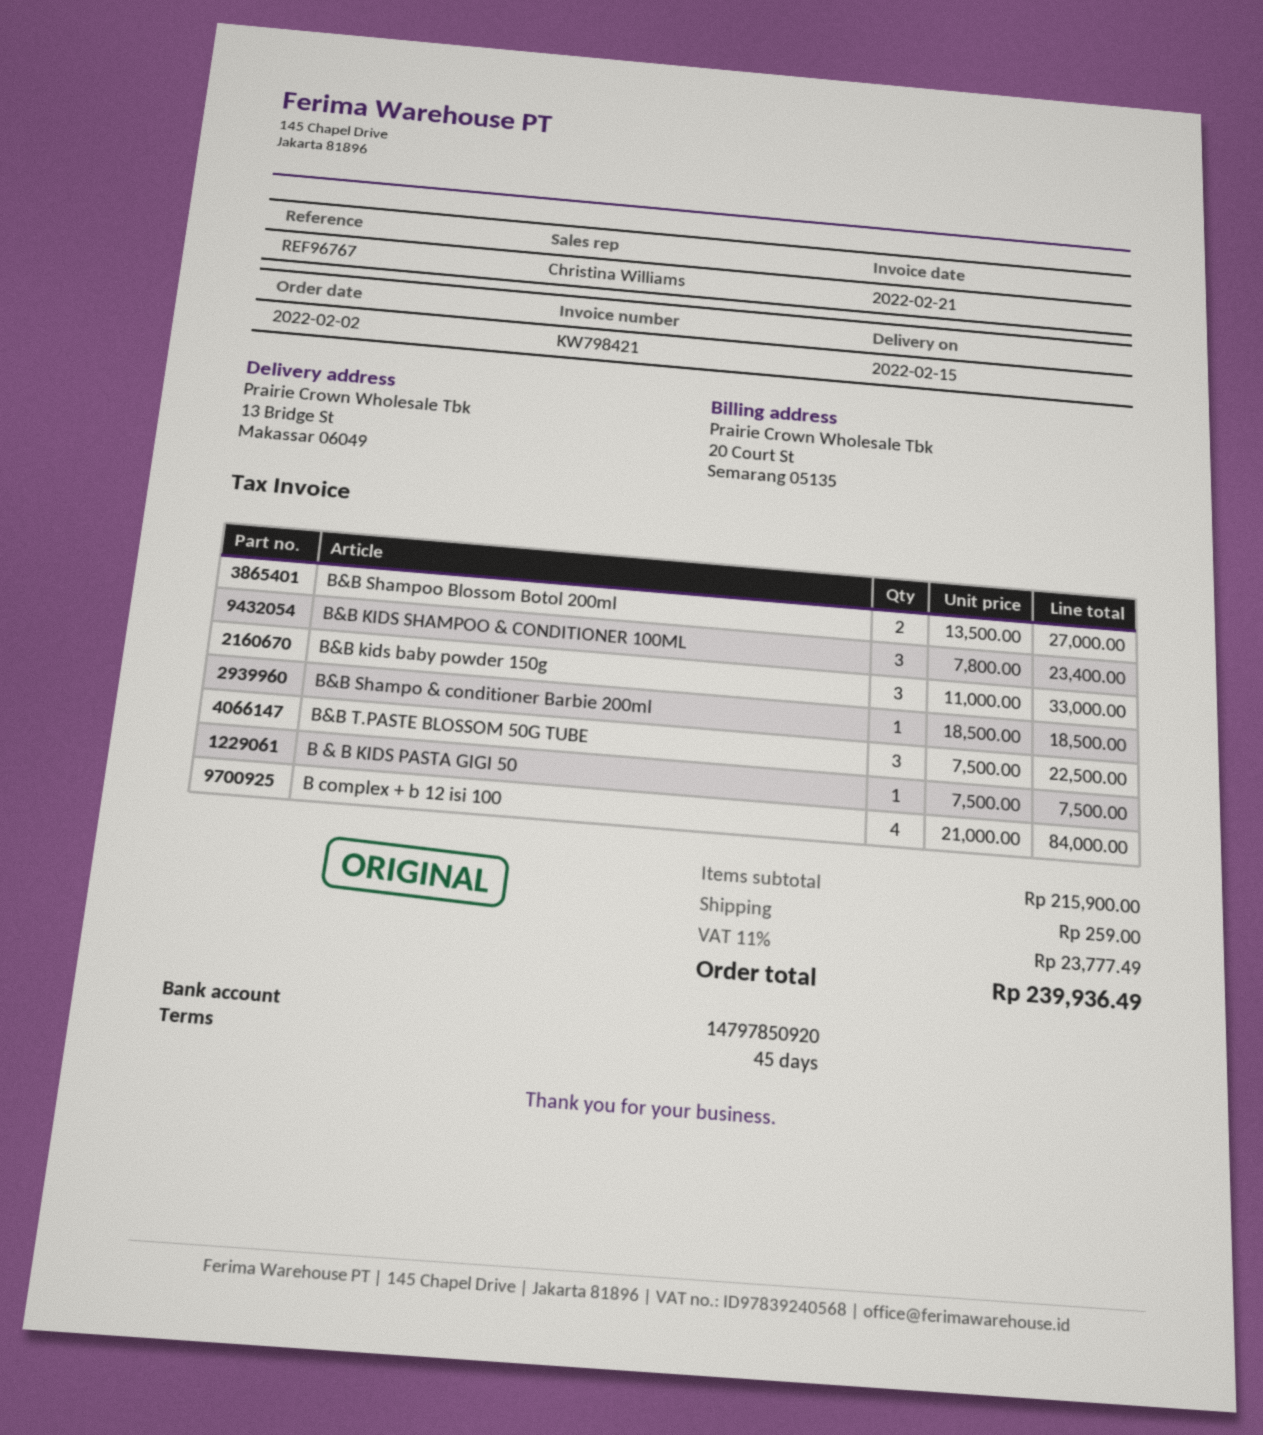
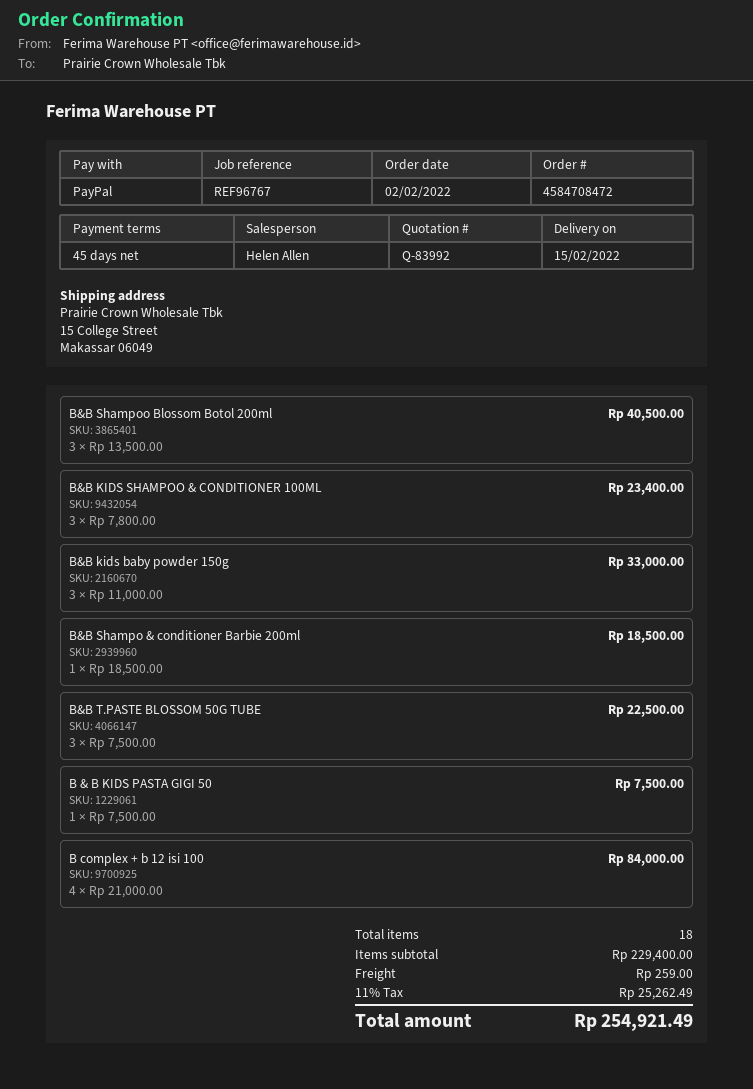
sales rep: Christina Williams -> Helen Allen
ship to: 13 Bridge St, Makassar 06049 -> 15 College Street, Makassar 06049
B&B Shampoo Blossom Botol 200ml: 2 x 13500.00 = 27000.00 -> 3 x 13500.00 = 40500.00
subtotal: 215900.00 -> 229400.00
tax: 11% = 23777.49 -> 11% = 25262.49
total: 239936.49 -> 254921.49

